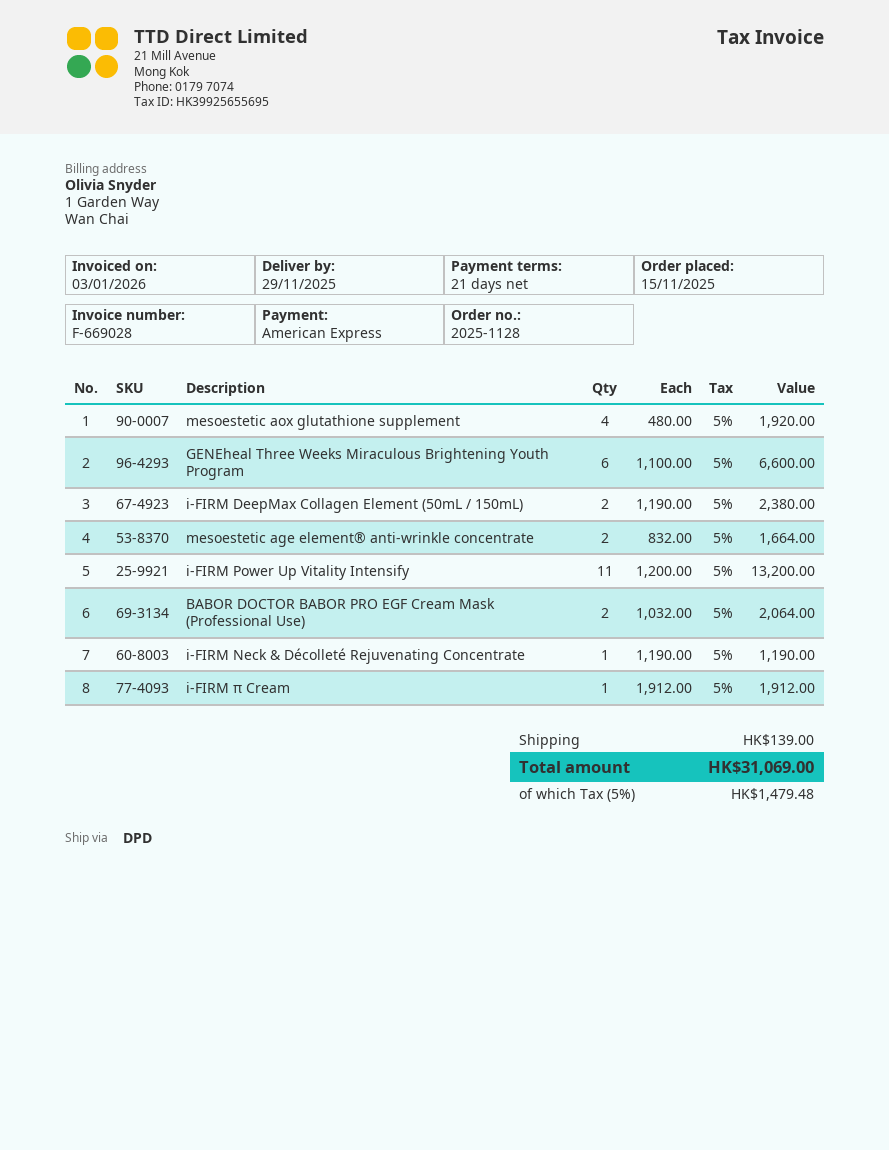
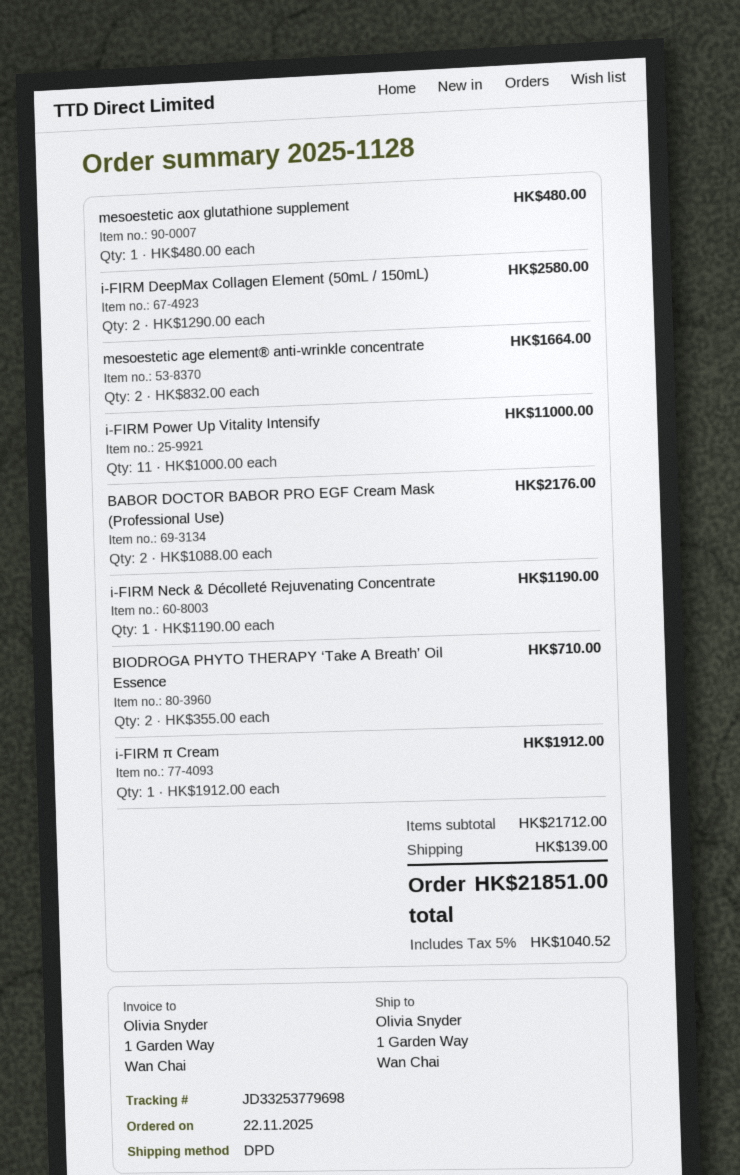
order date: 2025-11-15 -> 2025-11-22
mesoestetic aox glutathione supplement: 4 x 480.00 = 1920.00 -> 1 x 480.00 = 480.00
GENEheal Three Weeks Miraculous Brightening Youth Program: 6 x 1100.00 = 6600.00 -> none
i-FIRM DeepMax Collagen Element (50mL / 150mL): 2 x 1190.00 = 2380.00 -> 2 x 1290.00 = 2580.00
i-FIRM Power Up Vitality Intensify: 11 x 1200.00 = 13200.00 -> 11 x 1000.00 = 11000.00
BABOR DOCTOR BABOR PRO EGF Cream Mask (Professional Use): 2 x 1032.00 = 2064.00 -> 2 x 1088.00 = 2176.00
BIODROGA PHYTO THERAPY ‘Take A Breath’ Oil Essence: none -> 2 x 355.00 = 710.00
tax: 5% = 1479.48 -> 5% = 1040.52
total: 31069.00 -> 21851.00

